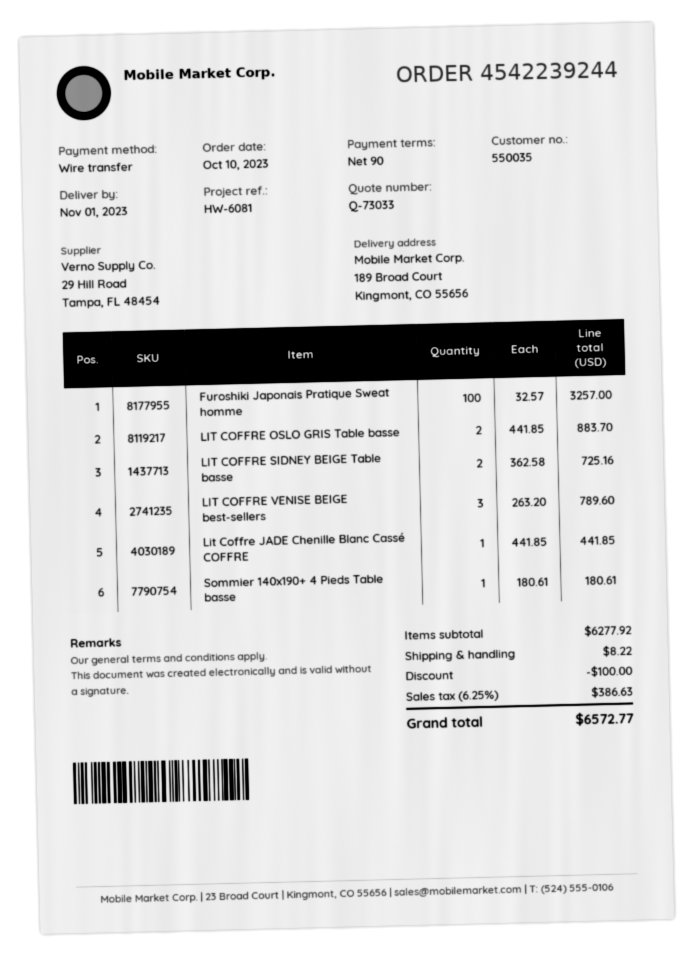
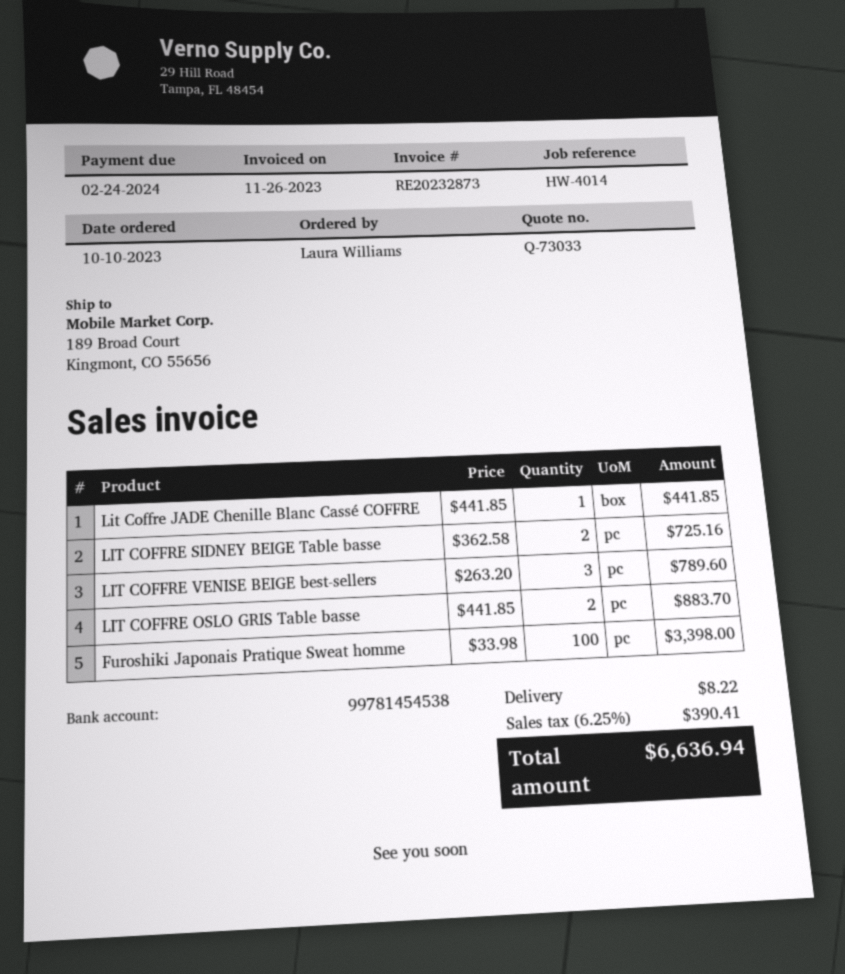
reference: HW-6081 -> HW-4014
Furoshiki Japonais Pratique Sweat homme: 100 x 32.57 = 3257.00 -> 100 x 33.98 = 3398.00
Sommier 140x190+ 4 Pieds Table basse: 1 x 180.61 = 180.61 -> none
discount: 100.00 -> none
tax: 6.25% = 386.63 -> 6.25% = 390.41
total: 6572.77 -> 6636.94

